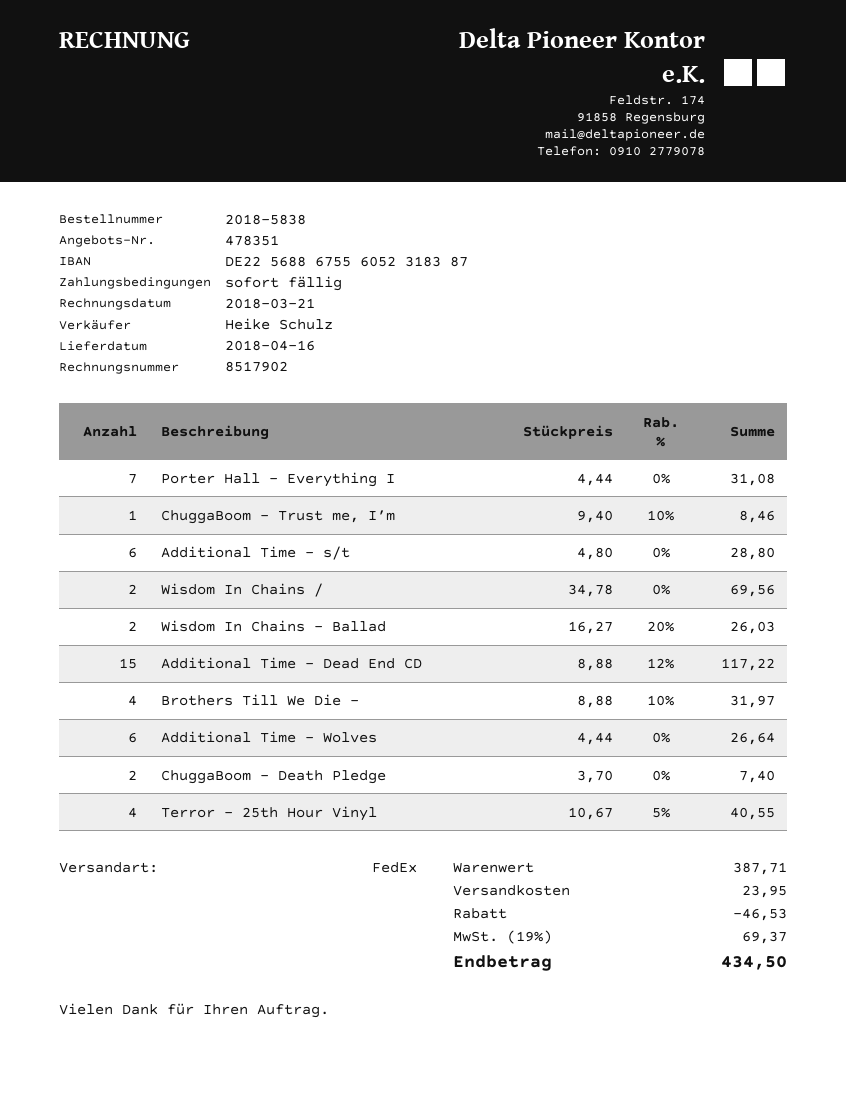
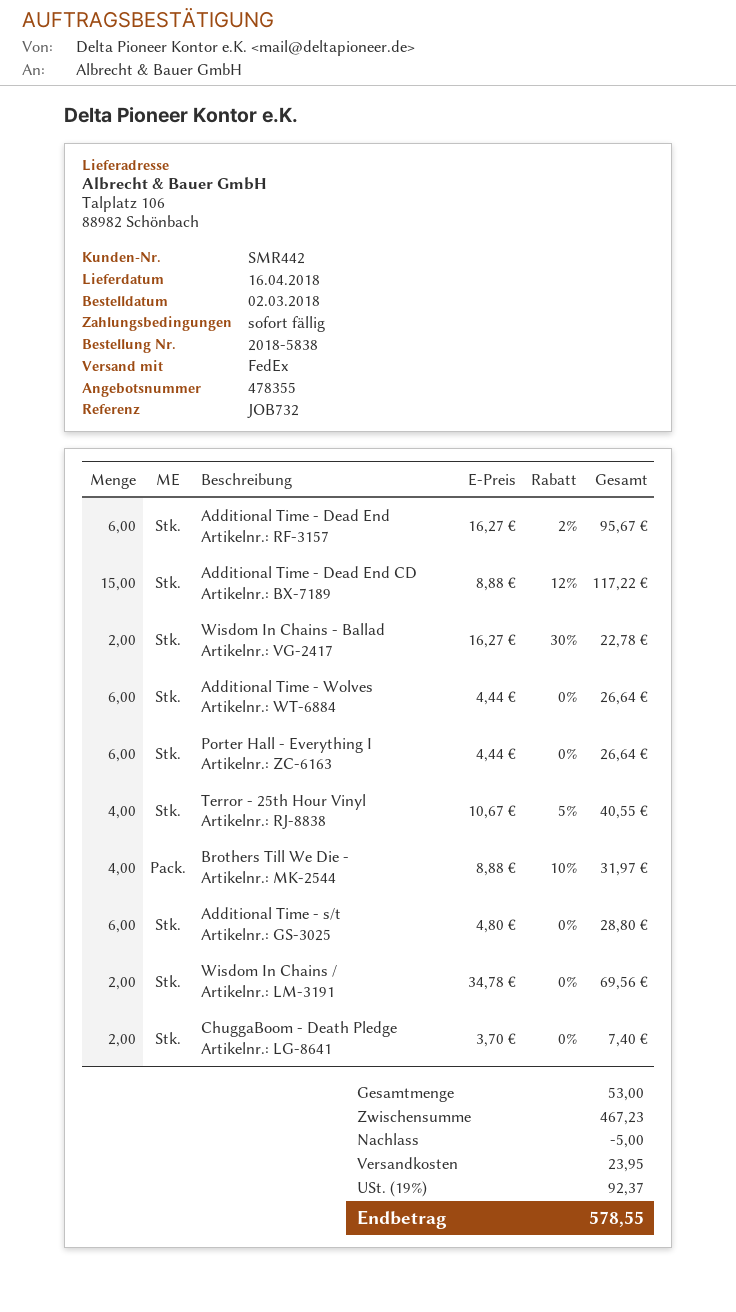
quote number: 478351 -> 478355
Porter Hall - Everything I: 7 x 4.44 = 31.08 -> 6 x 4.44 = 26.64
ChuggaBoom - Trust me, I’m: 1 x 9.40 - 10% = 8.46 -> none
Wisdom In Chains - Ballad: 2 x 16.27 - 20% = 26.03 -> 2 x 16.27 - 30% = 22.78
Additional Time - Dead End: none -> 6 x 16.27 - 2% = 95.67
subtotal: 387.71 -> 467.23
discount: 46.53 -> 5.00
tax: 19% = 69.37 -> 19% = 92.37
total: 434.50 -> 578.55

